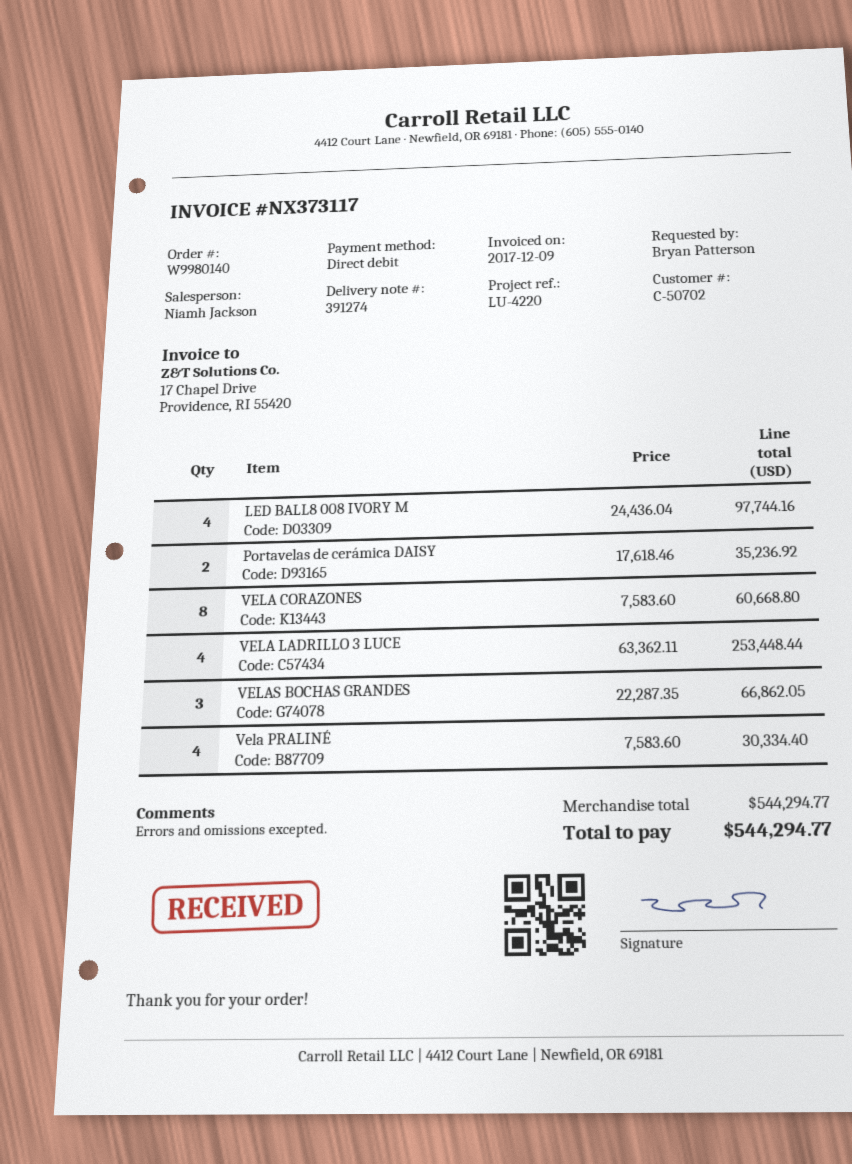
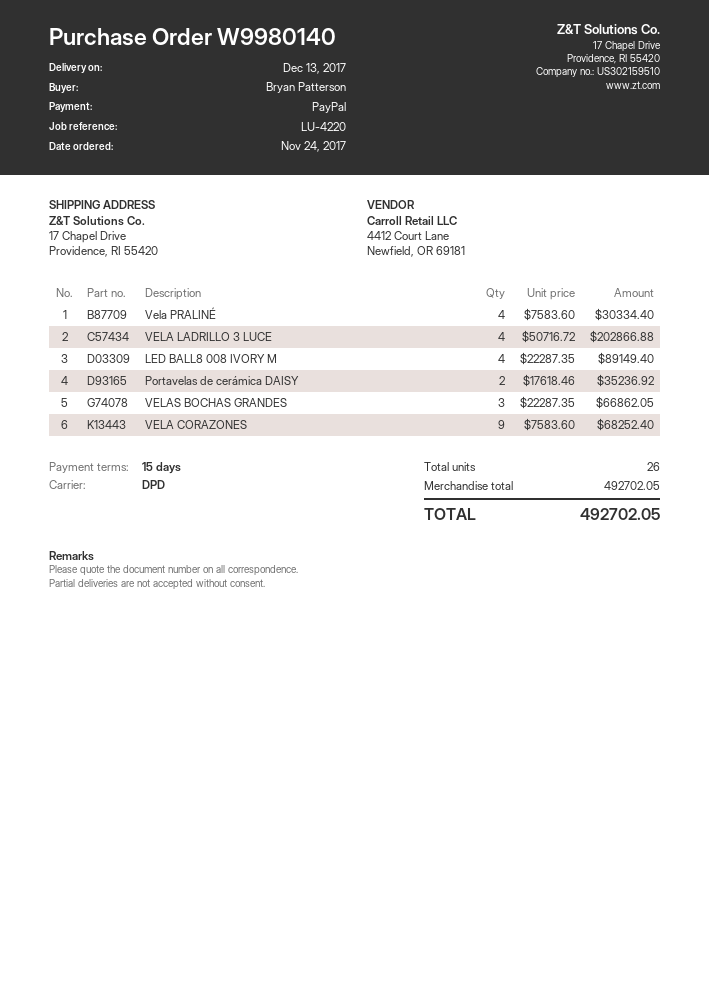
payment method: direct debit -> PayPal
LED BALL8 008 IVORY M: 4 x 24436.04 = 97744.16 -> 4 x 22287.35 = 89149.40
VELA CORAZONES: 8 x 7583.60 = 60668.80 -> 9 x 7583.60 = 68252.40
VELA LADRILLO 3 LUCE: 4 x 63362.11 = 253448.44 -> 4 x 50716.72 = 202866.88
subtotal: 544294.77 -> 492702.05
total: 544294.77 -> 492702.05

